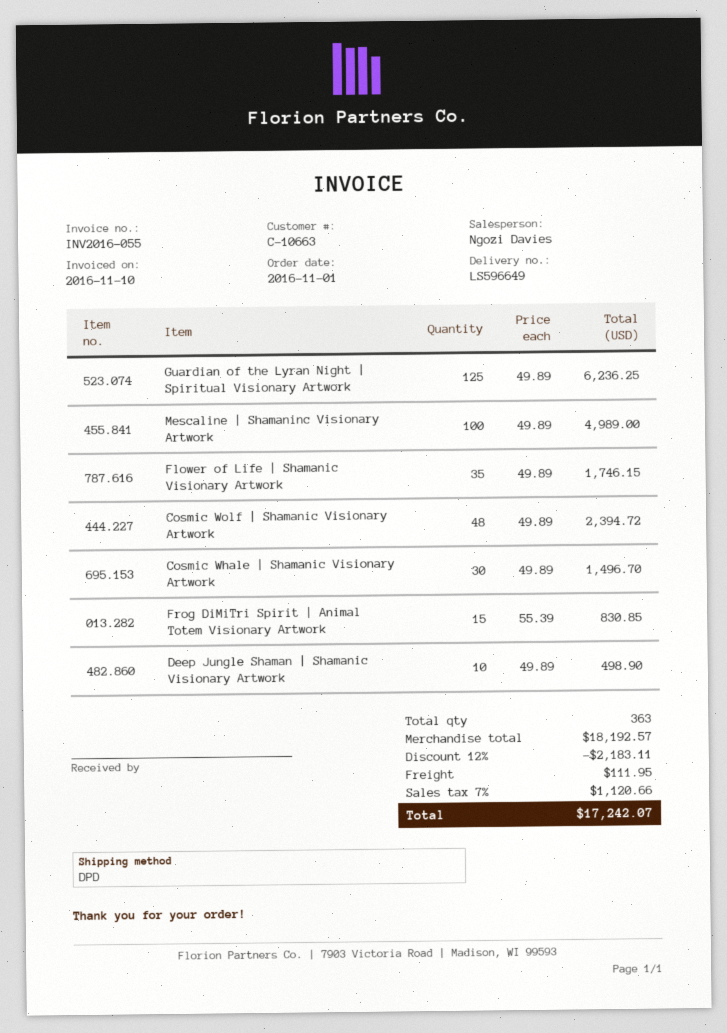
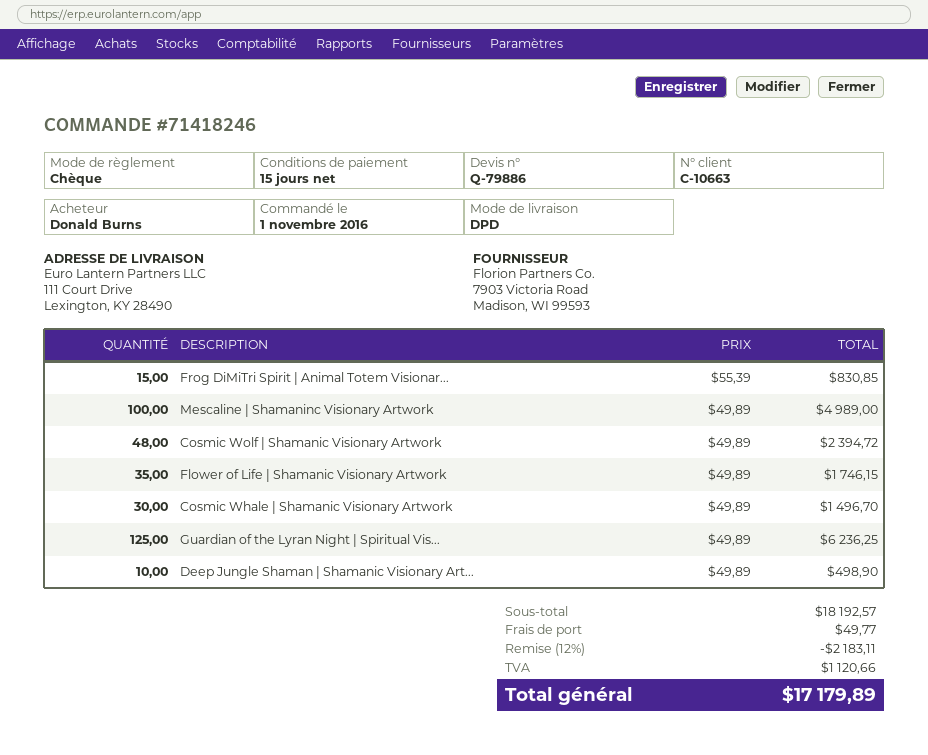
shipping: 111.95 -> 49.77
total: 17242.07 -> 17179.89

